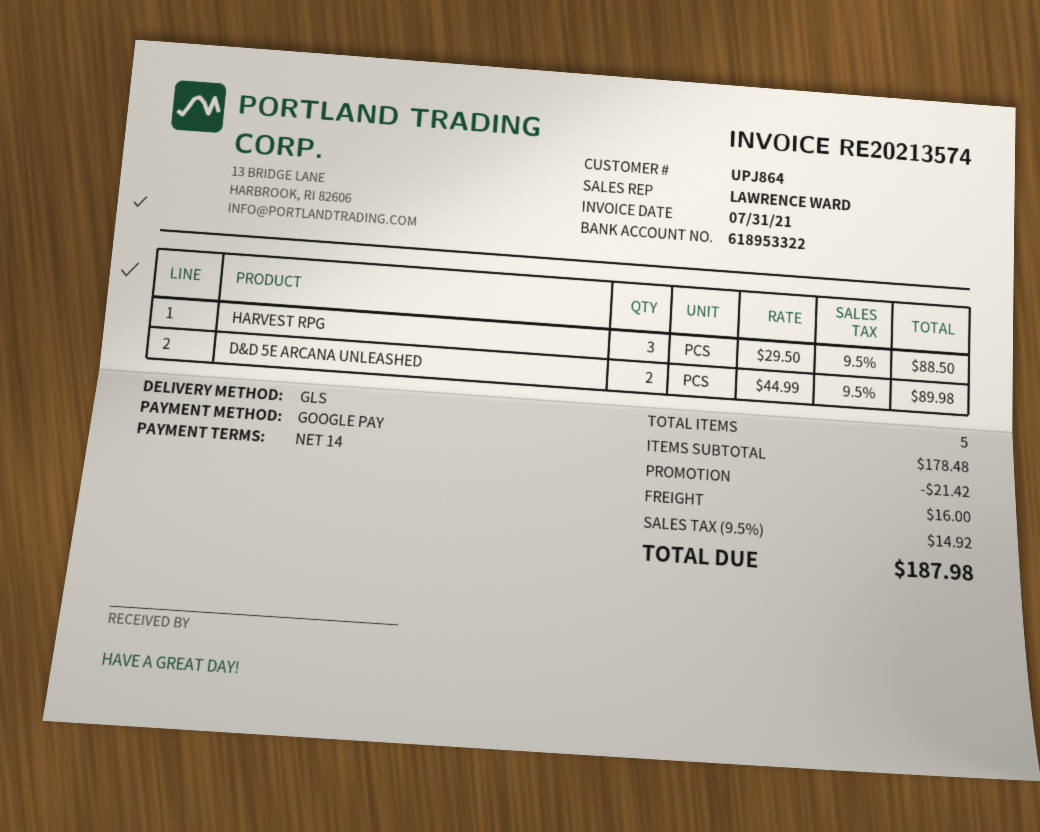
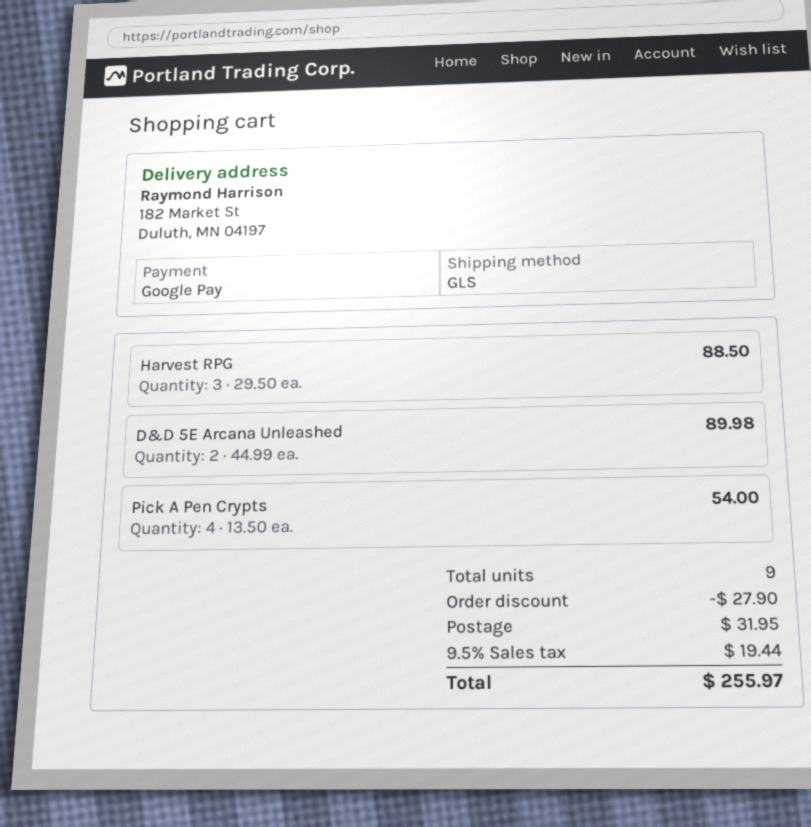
Pick A Pen Crypts: none -> 4 x 13.50 = 54.00
total quantity: 5 -> 9
discount: 21.42 -> 27.90
shipping: 16.00 -> 31.95
tax: 9.5% = 14.92 -> 9.5% = 19.44
total: 187.98 -> 255.97

